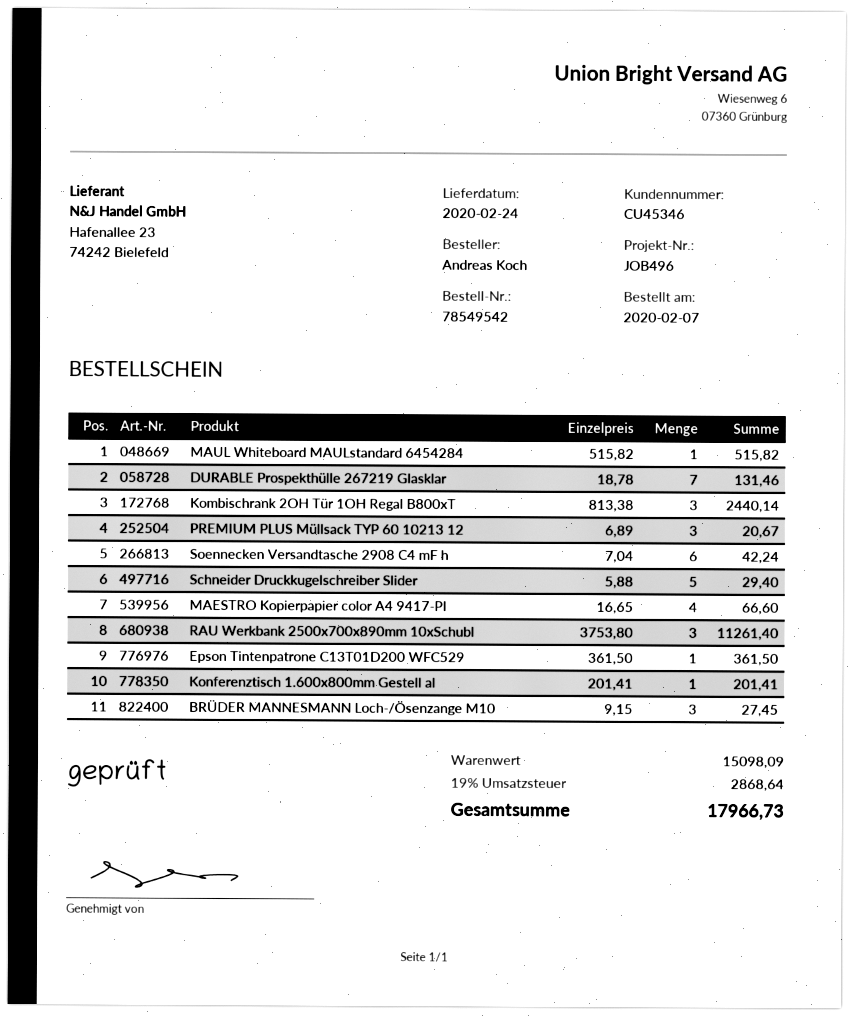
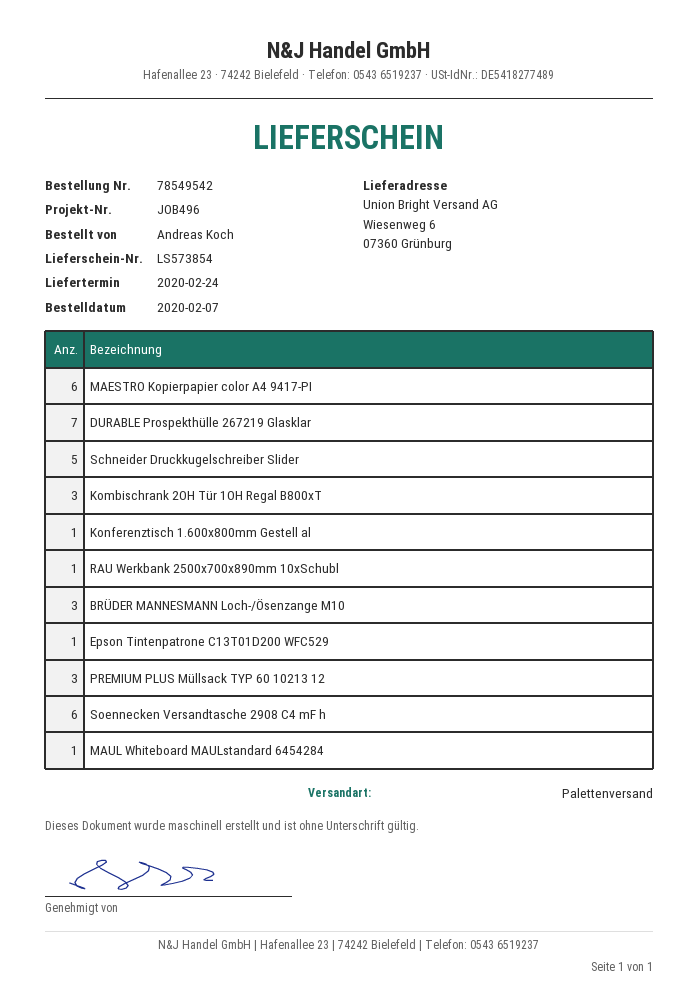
MAESTRO Kopierpapier color A4 9417-PI: 4 -> 6
RAU Werkbank 2500x700x890mm 10xSchubl: 3 -> 1

